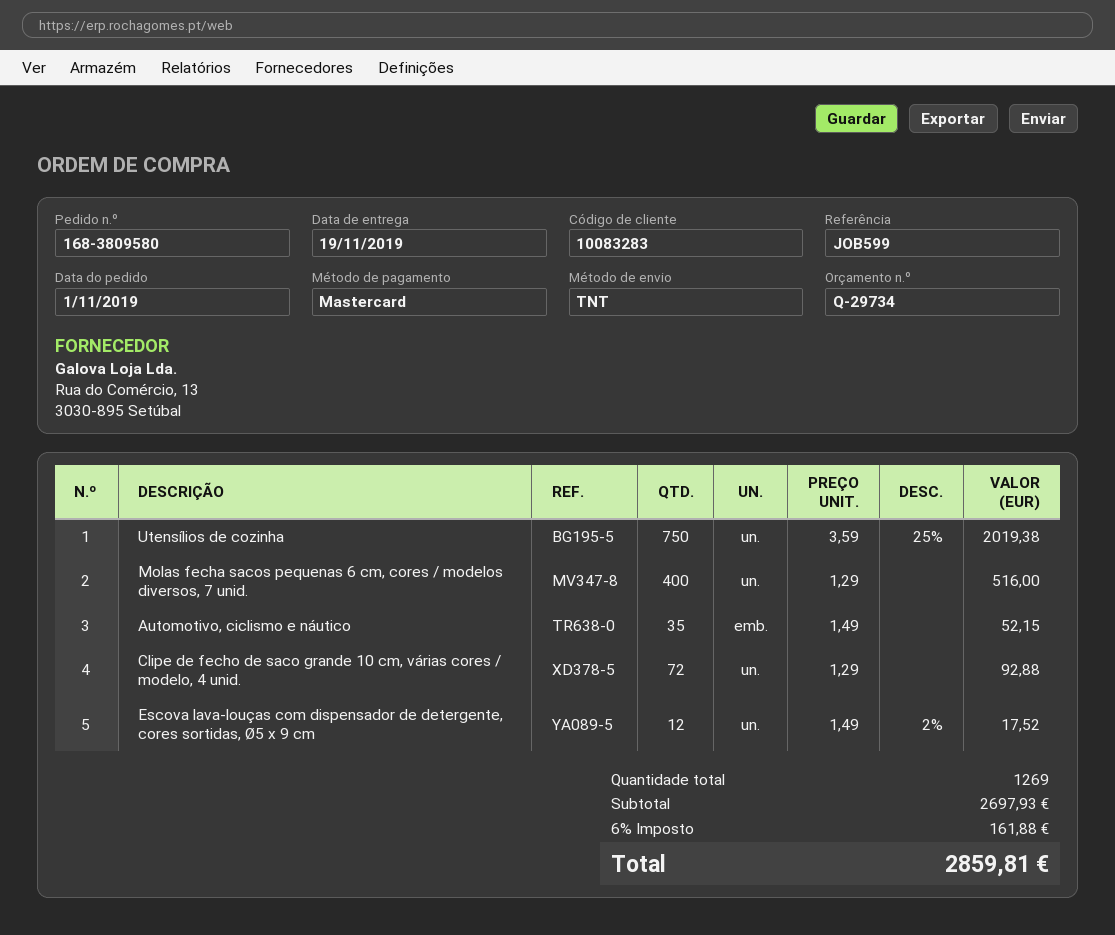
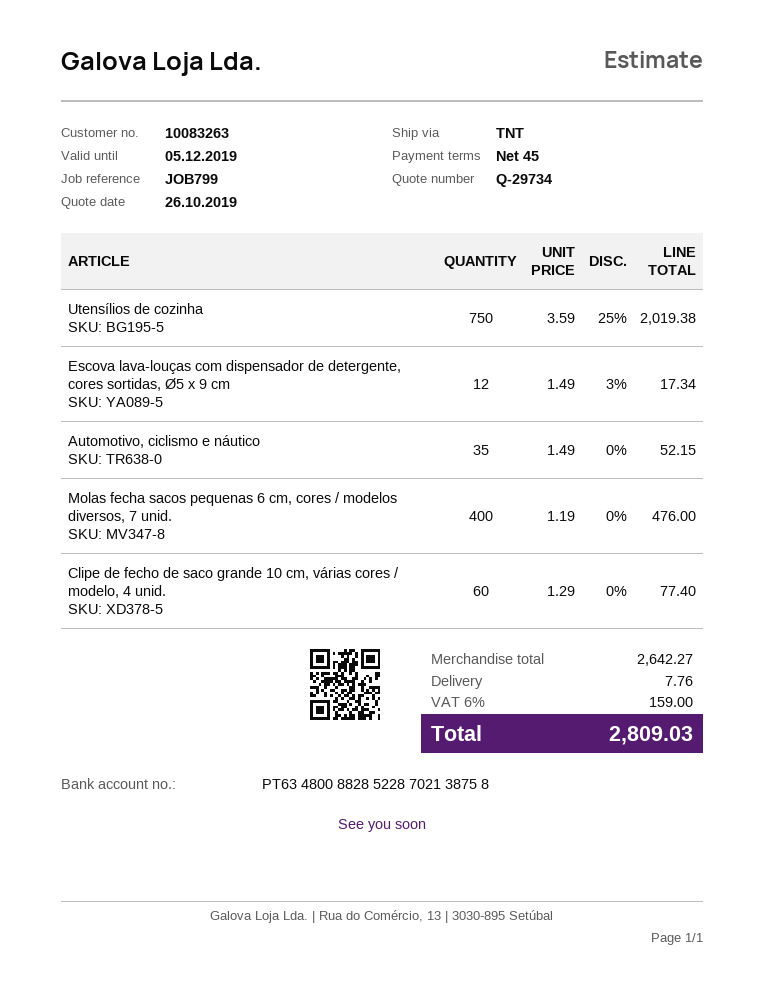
customer number: 10083283 -> 10083263
reference: JOB599 -> JOB799
Molas fecha sacos pequenas 6 cm, cores / modelos diversos, 7 unid.: 400 x 1.29 = 516.00 -> 400 x 1.19 = 476.00
Clipe de fecho de saco grande 10 cm, várias cores / modelo, 4 unid.: 72 x 1.29 = 92.88 -> 60 x 1.29 = 77.40
Escova lava-louças com dispensador de detergente, cores sortidas, Ø5 x 9 cm: 12 x 1.49 - 2% = 17.52 -> 12 x 1.49 - 3% = 17.34
subtotal: 2697.93 -> 2642.27
shipping: none -> 7.76
tax: 6% = 161.88 -> 6% = 159.00
total: 2859.81 -> 2809.03

